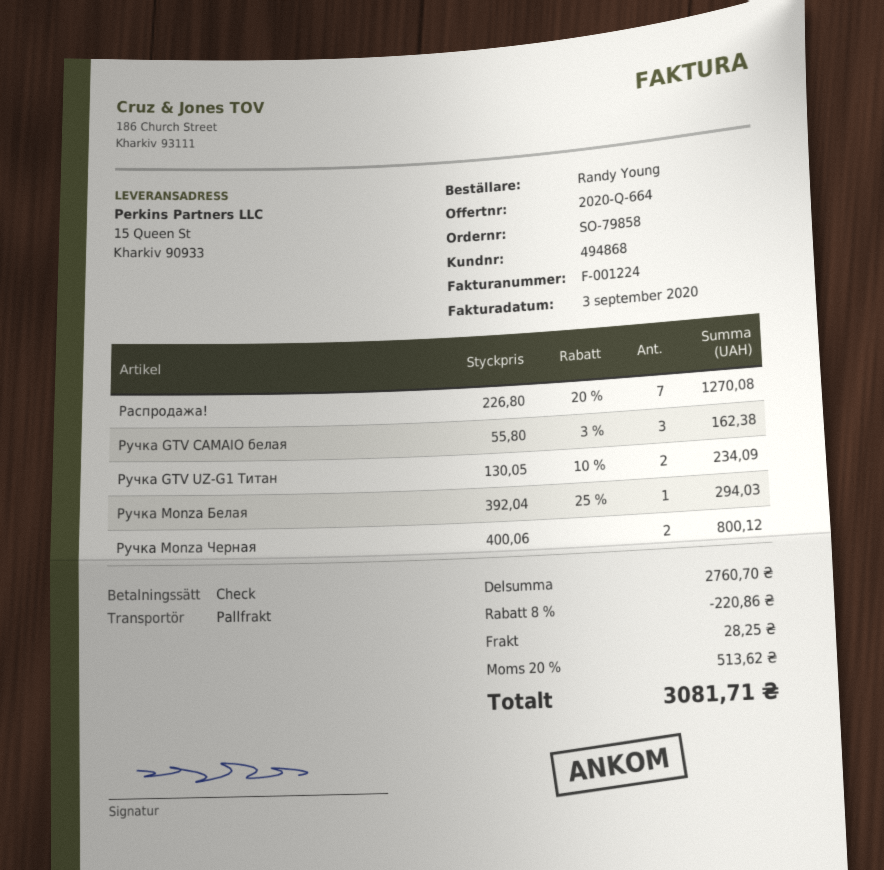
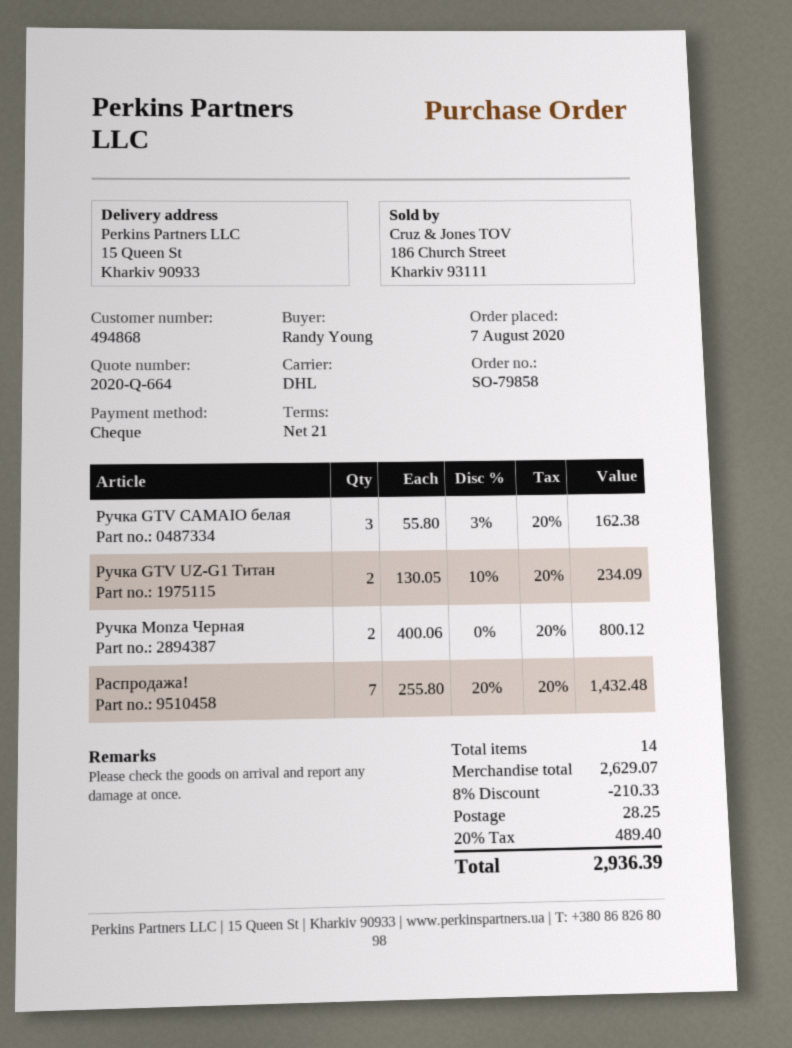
shipping method: pallet freight -> DHL
Распродажа!: 7 x 226.80 - 20% = 1270.08 -> 7 x 255.80 - 20% = 1432.48
Ручка Monza Белая: 1 x 392.04 - 25% = 294.03 -> none
subtotal: 2760.70 -> 2629.07
discount: 8% = 220.86 -> 8% = 210.33
tax: 20% = 513.62 -> 20% = 489.40
total: 3081.71 -> 2936.39

